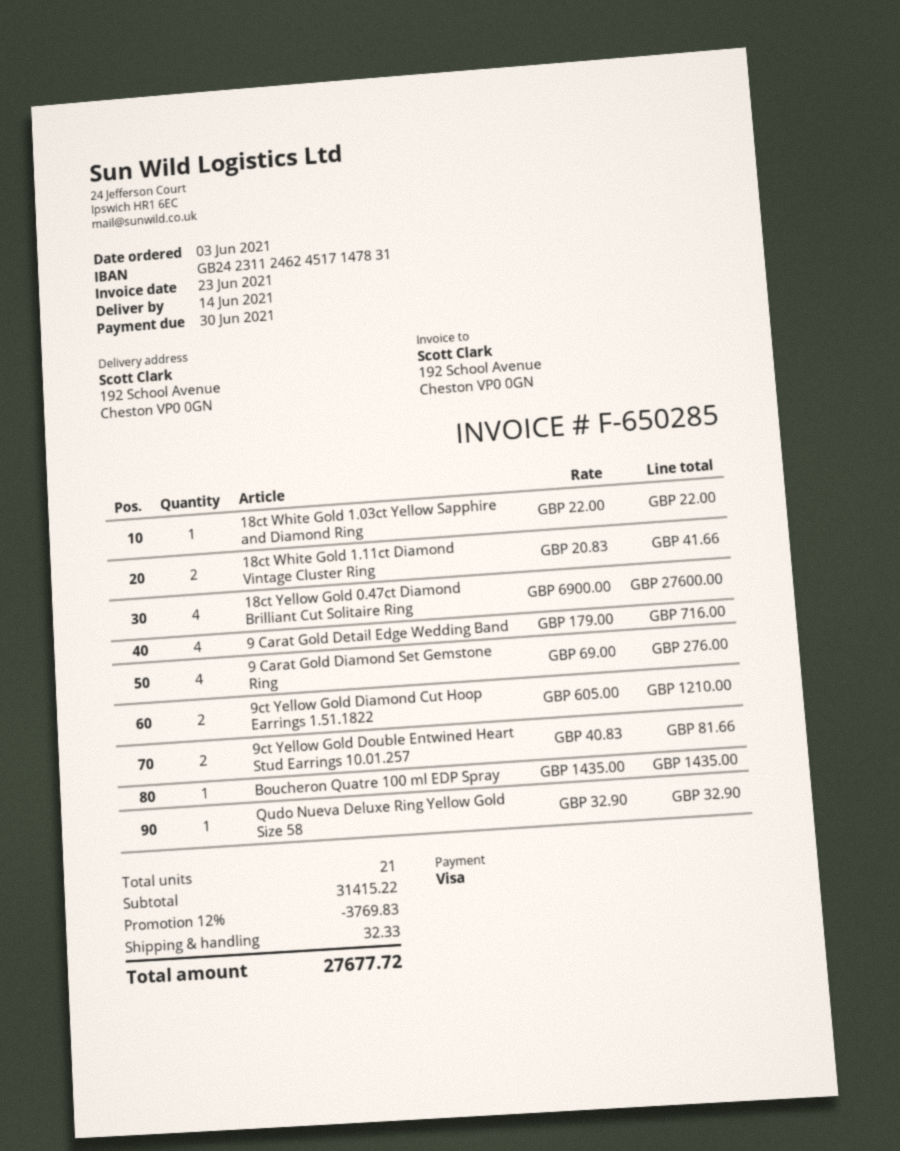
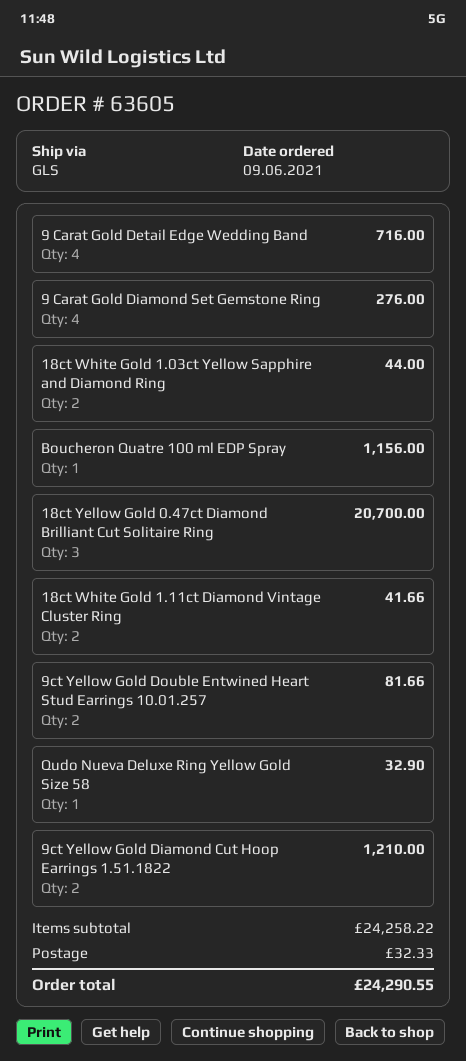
order date: 2021-06-03 -> 2021-06-09
18ct White Gold 1.03ct Yellow Sapphire and Diamond Ring: 1 for 22.00 -> 2 for 44.00
18ct Yellow Gold 0.47ct Diamond Brilliant Cut Solitaire Ring: 4 for 27600.00 -> 3 for 20700.00
Boucheron Quatre 100 ml EDP Spray: 1 for 1435.00 -> 1 for 1156.00
subtotal: 31415.22 -> 24258.22
discount: 12% = 3769.83 -> none
total: 27677.72 -> 24290.55

